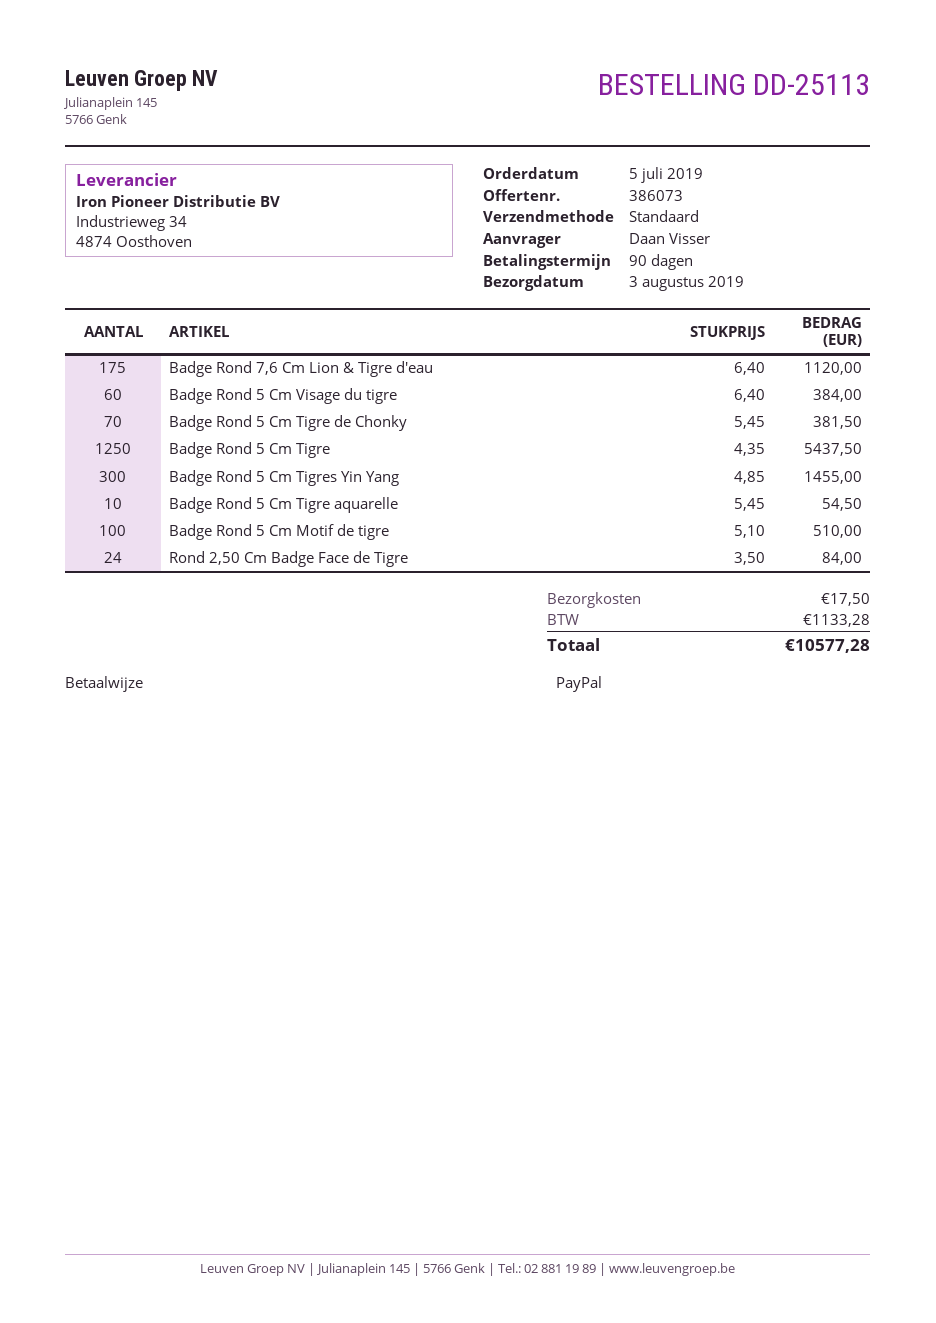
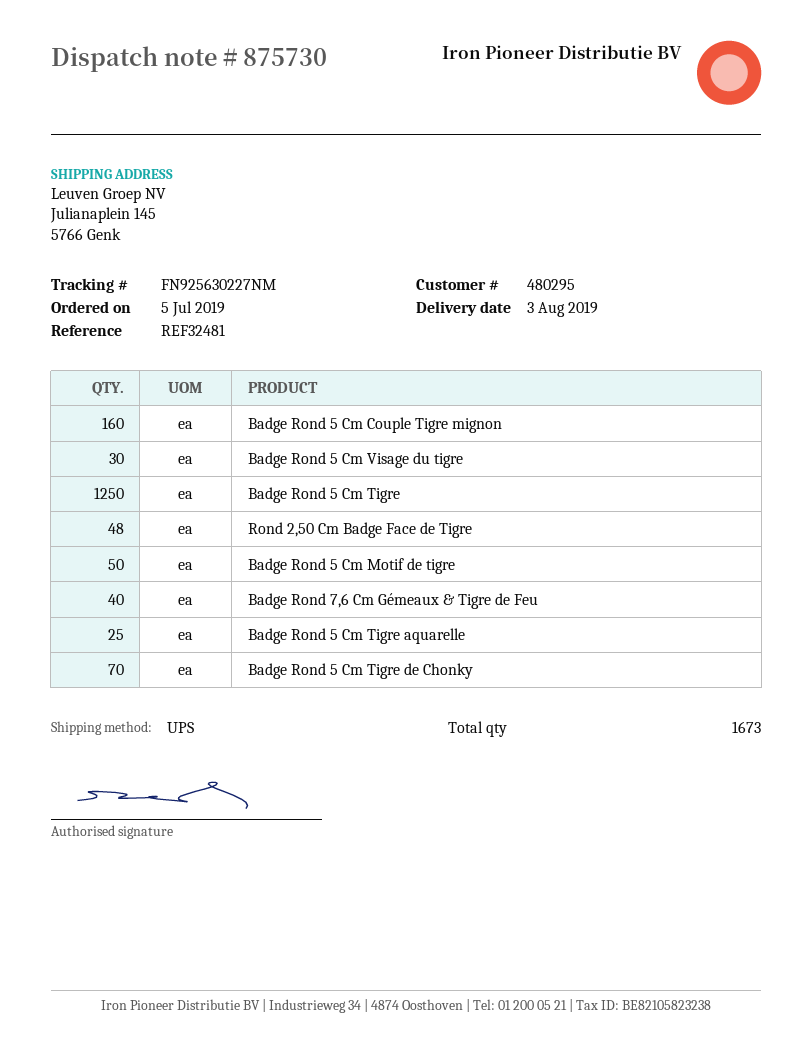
shipping method: standard -> UPS
Badge Rond 7,6 Cm Lion & Tigre d'eau: 175 -> none
Badge Rond 5 Cm Visage du tigre: 60 -> 30
Badge Rond 5 Cm Tigres Yin Yang: 300 -> none
Badge Rond 5 Cm Tigre aquarelle: 10 -> 25
Badge Rond 5 Cm Motif de tigre: 100 -> 50
Rond 2,50 Cm Badge Face de Tigre: 24 -> 48
Badge Rond 5 Cm Couple Tigre mignon: none -> 160
Badge Rond 7,6 Cm Gémeaux & Tigre de Feu: none -> 40

